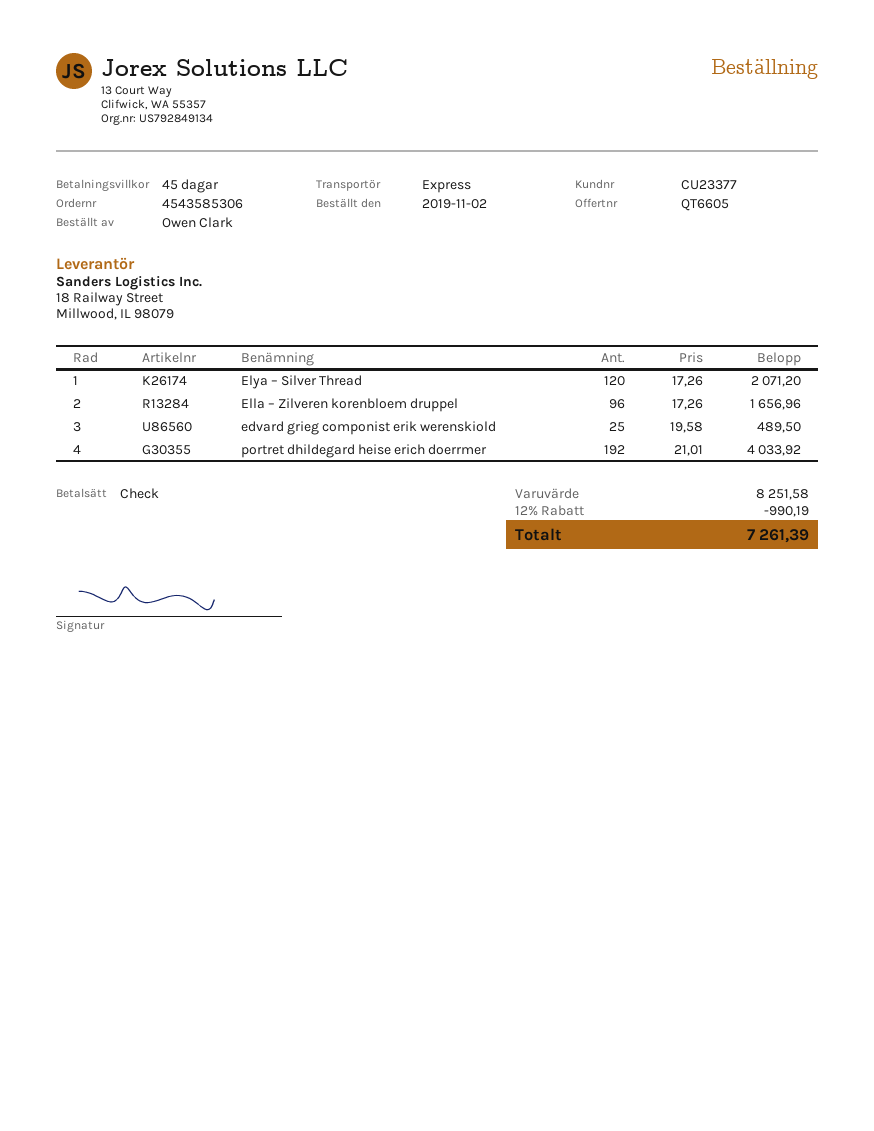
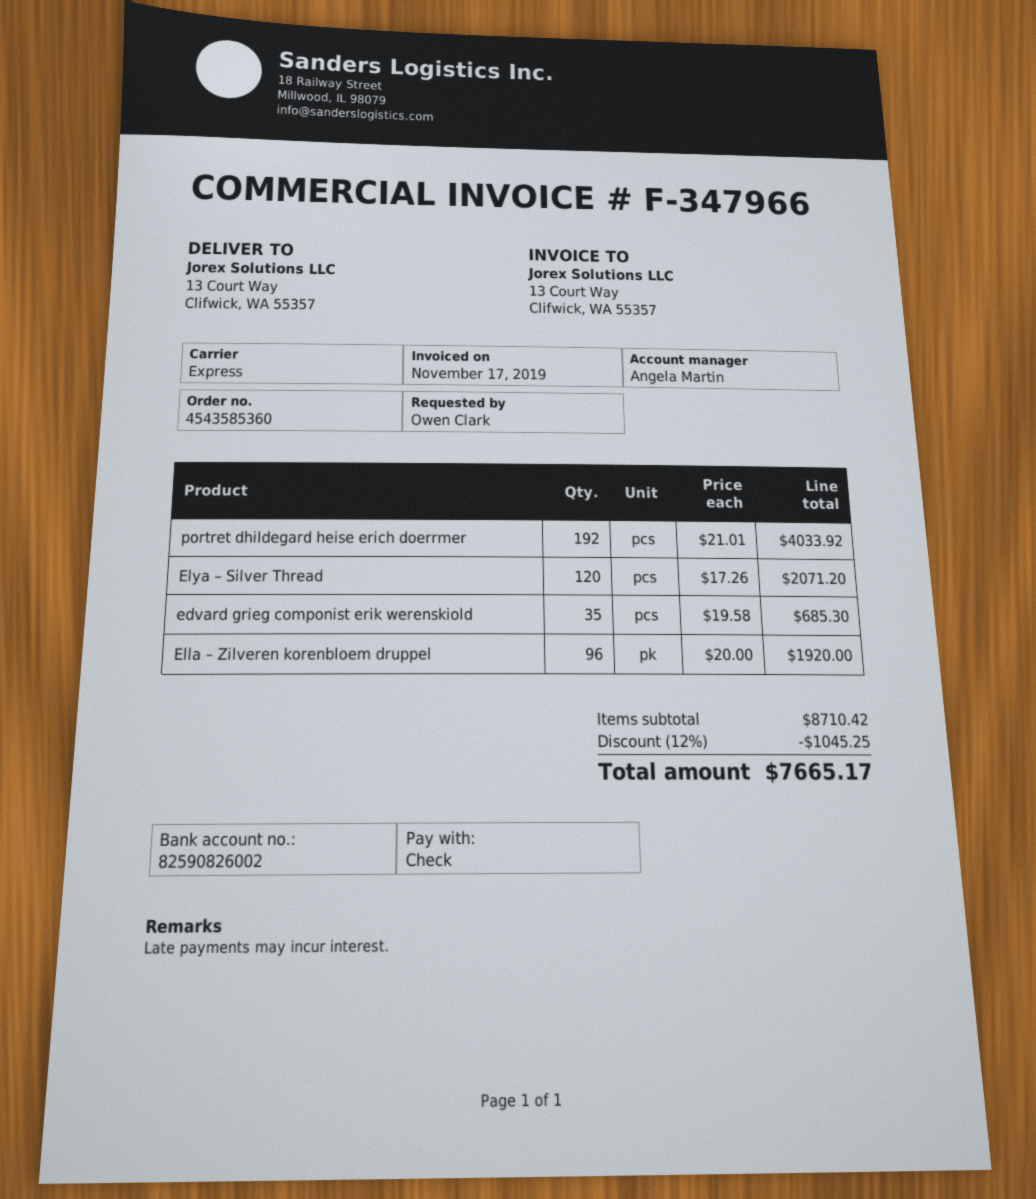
order number: 4543585306 -> 4543585360
Ella – Zilveren korenbloem druppel: 96 x 17.26 = 1656.96 -> 96 x 20.00 = 1920.00
edvard grieg componist erik werenskiold: 25 x 19.58 = 489.50 -> 35 x 19.58 = 685.30
subtotal: 8251.58 -> 8710.42
discount: 12% = 990.19 -> 12% = 1045.25
total: 7261.39 -> 7665.17

